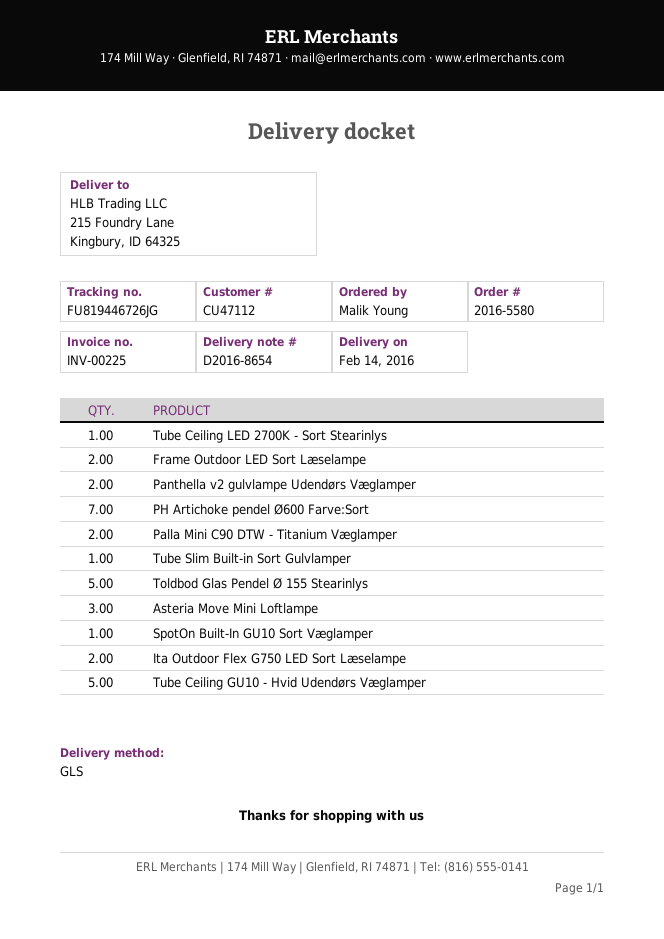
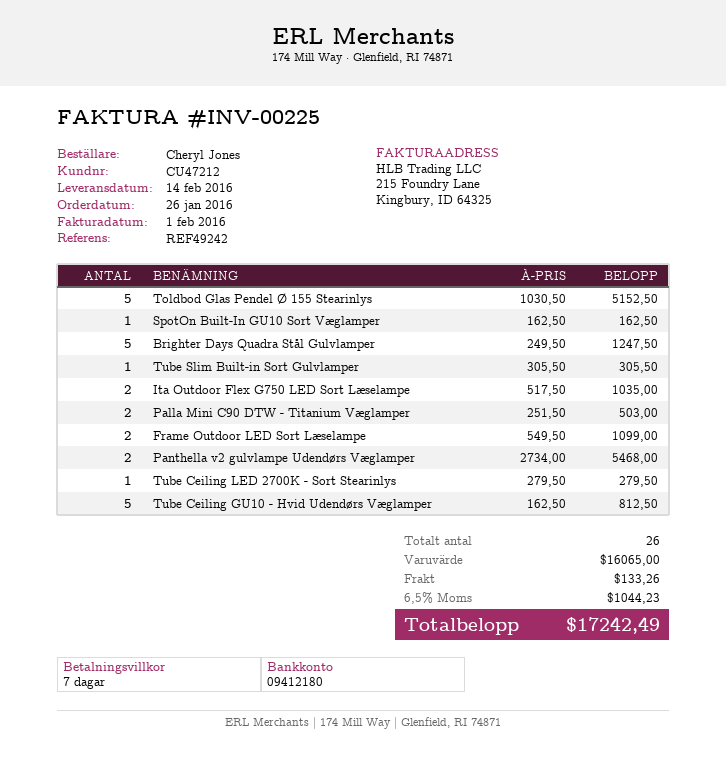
customer number: CU47112 -> CU47212
ordered by: Malik Young -> Cheryl Jones
PH Artichoke pendel Ø600 Farve:Sort: 7 -> none
Asteria Move Mini Loftlampe: 3 -> none
Brighter Days Quadra Stål Gulvlamper: none -> 5

